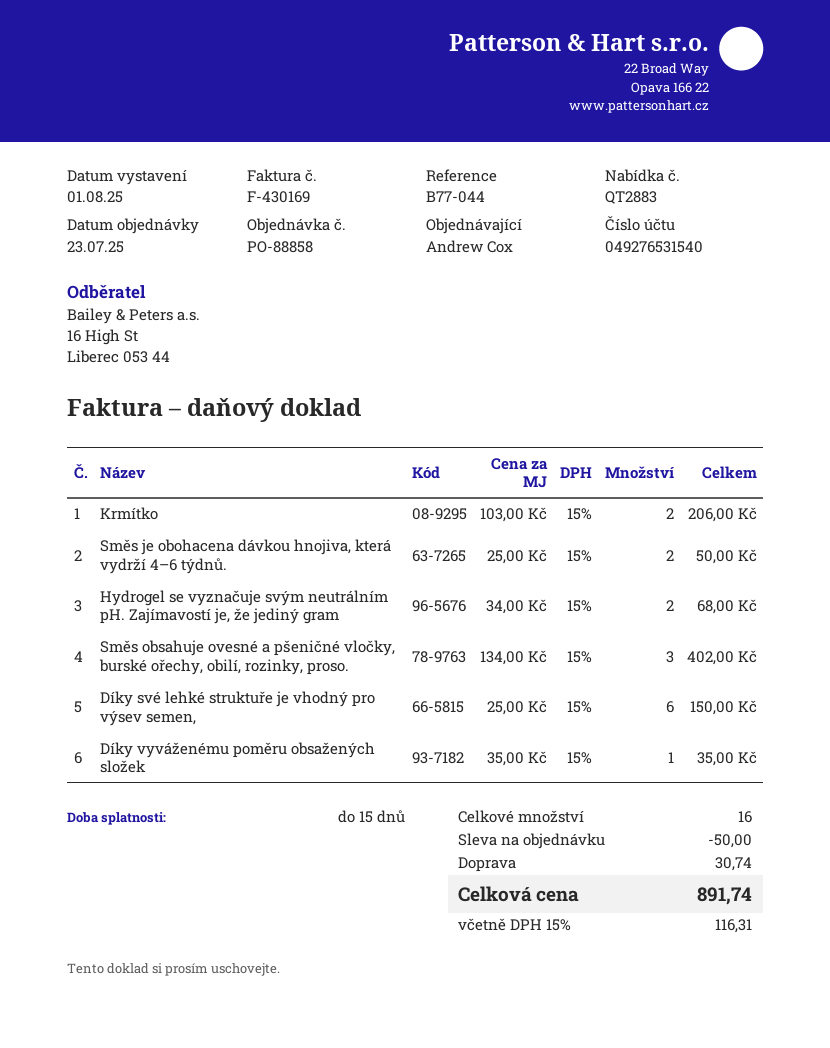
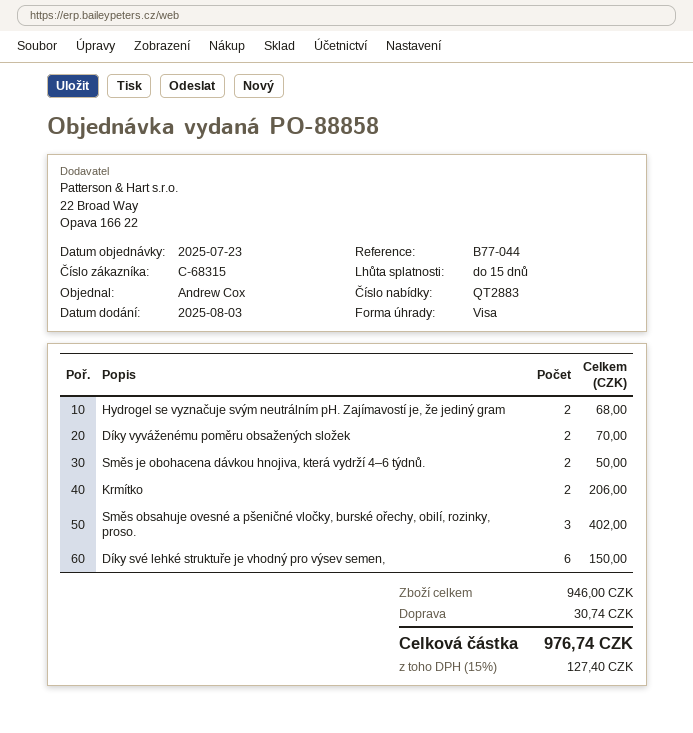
Díky vyváženému poměru obsažených složek: 1 for 35.00 -> 2 for 70.00
discount: 50.00 -> none
tax: 15% = 116.31 -> 15% = 127.40
total: 891.74 -> 976.74

